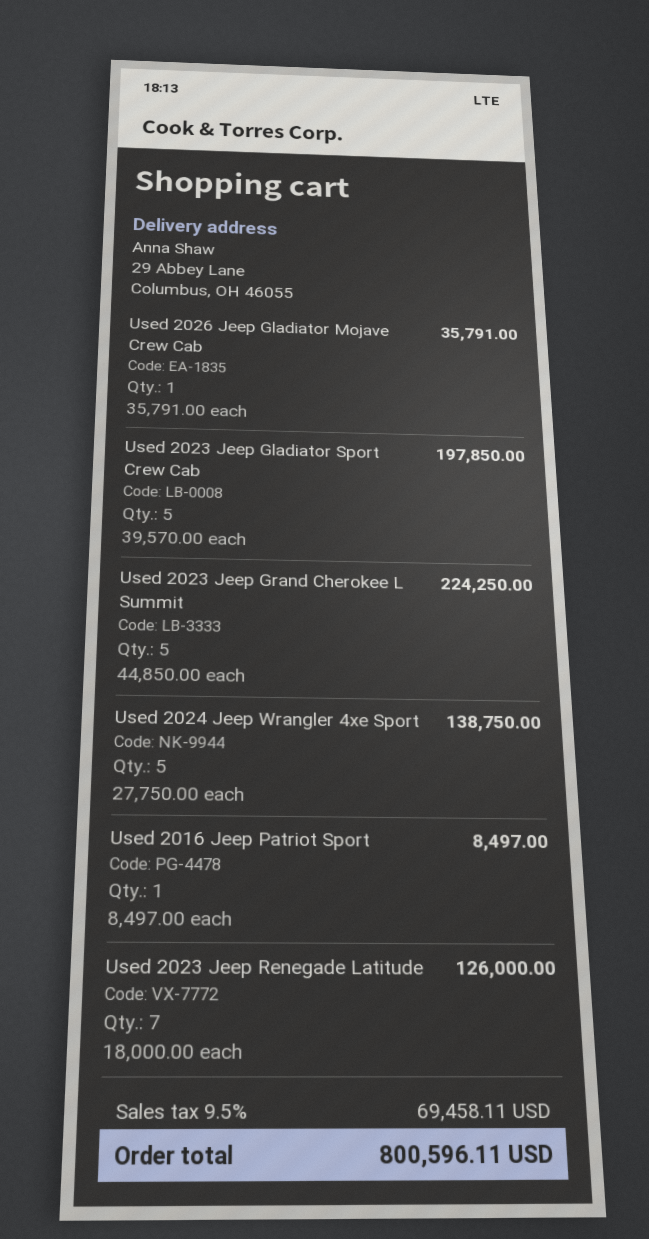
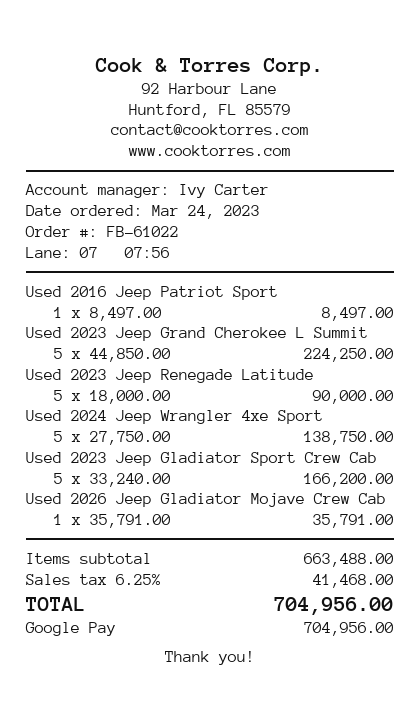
Used 2023 Jeep Gladiator Sport Crew Cab: 5 x 39570.00 = 197850.00 -> 5 x 33240.00 = 166200.00
Used 2023 Jeep Renegade Latitude: 7 x 18000.00 = 126000.00 -> 5 x 18000.00 = 90000.00
tax: 9.5% = 69458.11 -> 6.25% = 41468.00
total: 800596.11 -> 704956.00

